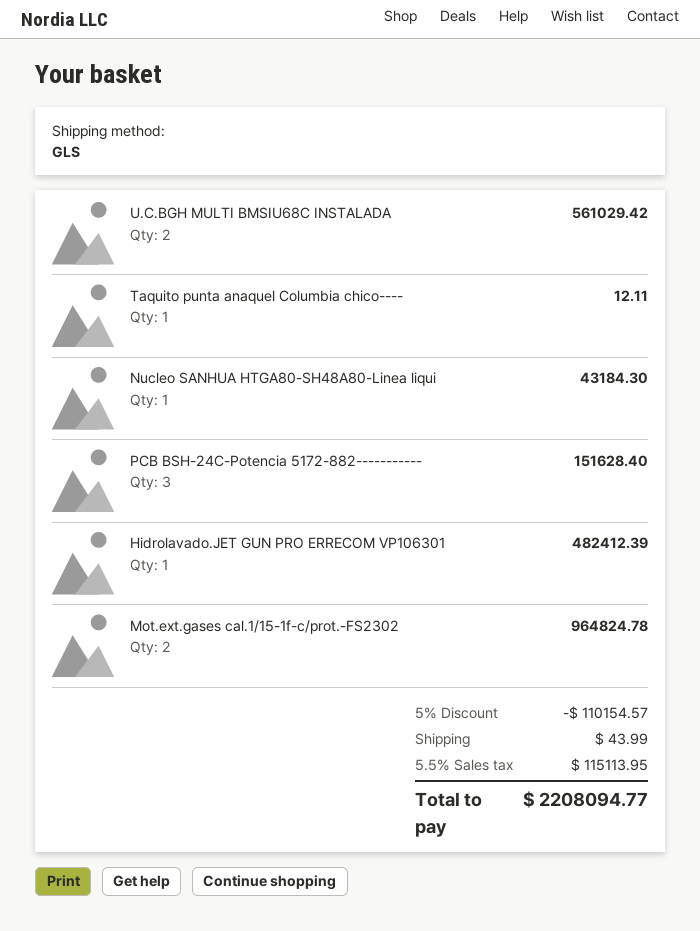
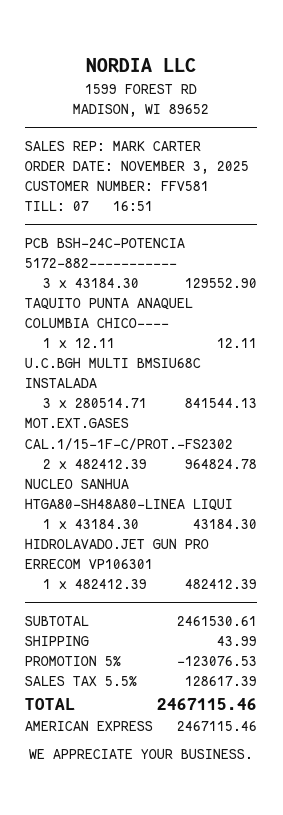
U.C.BGH MULTI BMSIU68C INSTALADA: 2 for 561029.42 -> 3 for 841544.13
PCB BSH-24C-Potencia 5172-882-----------: 3 for 151628.40 -> 3 for 129552.90
discount: 5% = 110154.57 -> 5% = 123076.53
tax: 5.5% = 115113.95 -> 5.5% = 128617.39
total: 2208094.77 -> 2467115.46

